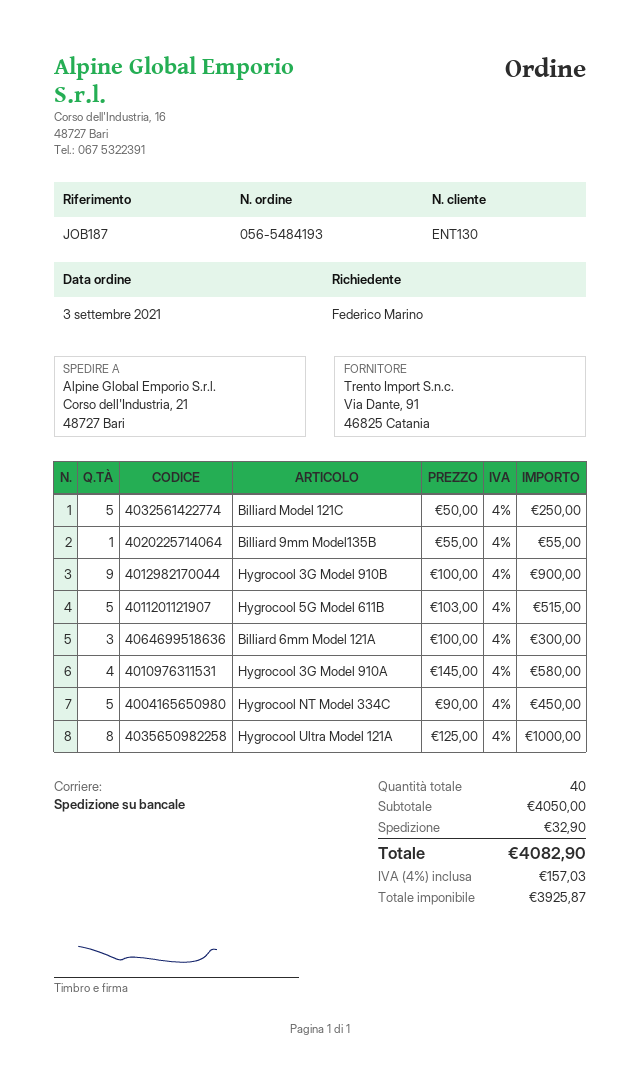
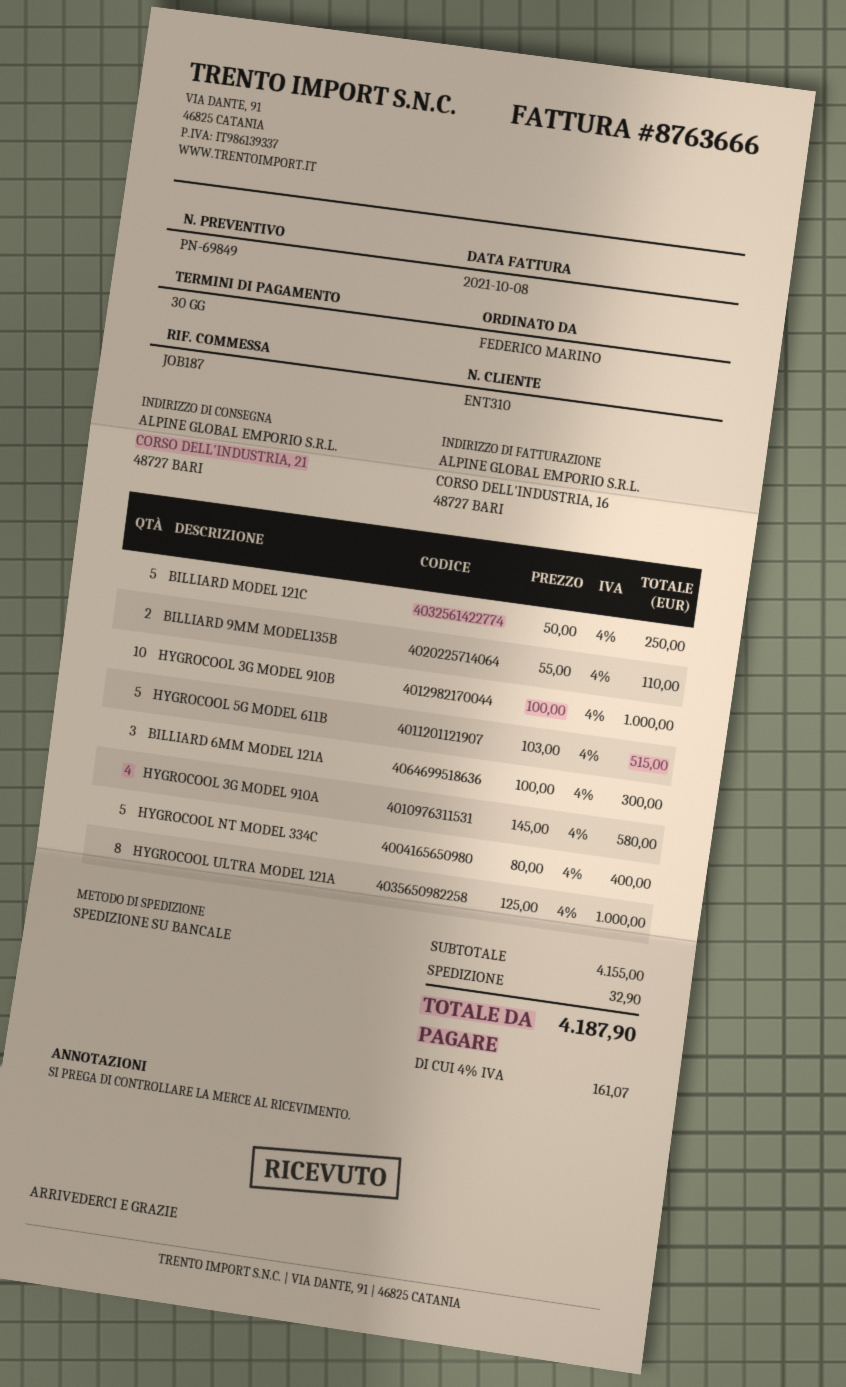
customer number: ENT130 -> ENT310
Billiard 9mm Model135B: 1 x 55.00 = 55.00 -> 2 x 55.00 = 110.00
Hygrocool 3G Model 910B: 9 x 100.00 = 900.00 -> 10 x 100.00 = 1000.00
Hygrocool NT Model 334C: 5 x 90.00 = 450.00 -> 5 x 80.00 = 400.00
subtotal: 4050.00 -> 4155.00
tax: 4% = 157.03 -> 4% = 161.07
total: 4082.90 -> 4187.90

